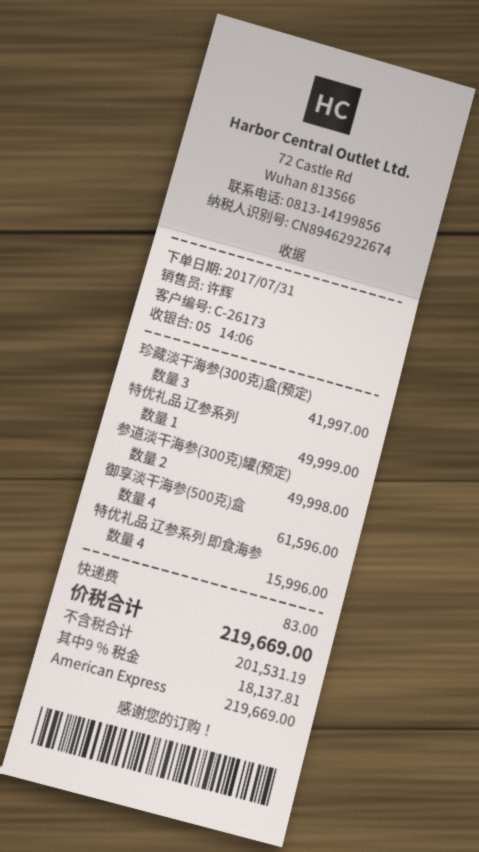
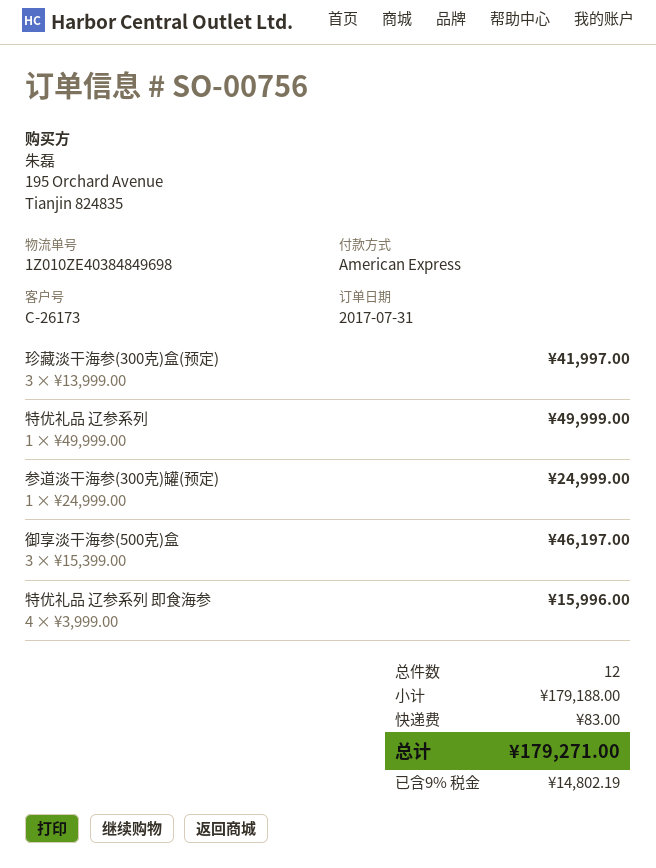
参道淡干海参(300克)罐(预定): 2 for 49998.00 -> 1 for 24999.00
御享淡干海参(500克)盒: 4 for 61596.00 -> 3 for 46197.00
tax: 9% = 18137.81 -> 9% = 14802.19
total: 219669.00 -> 179271.00

